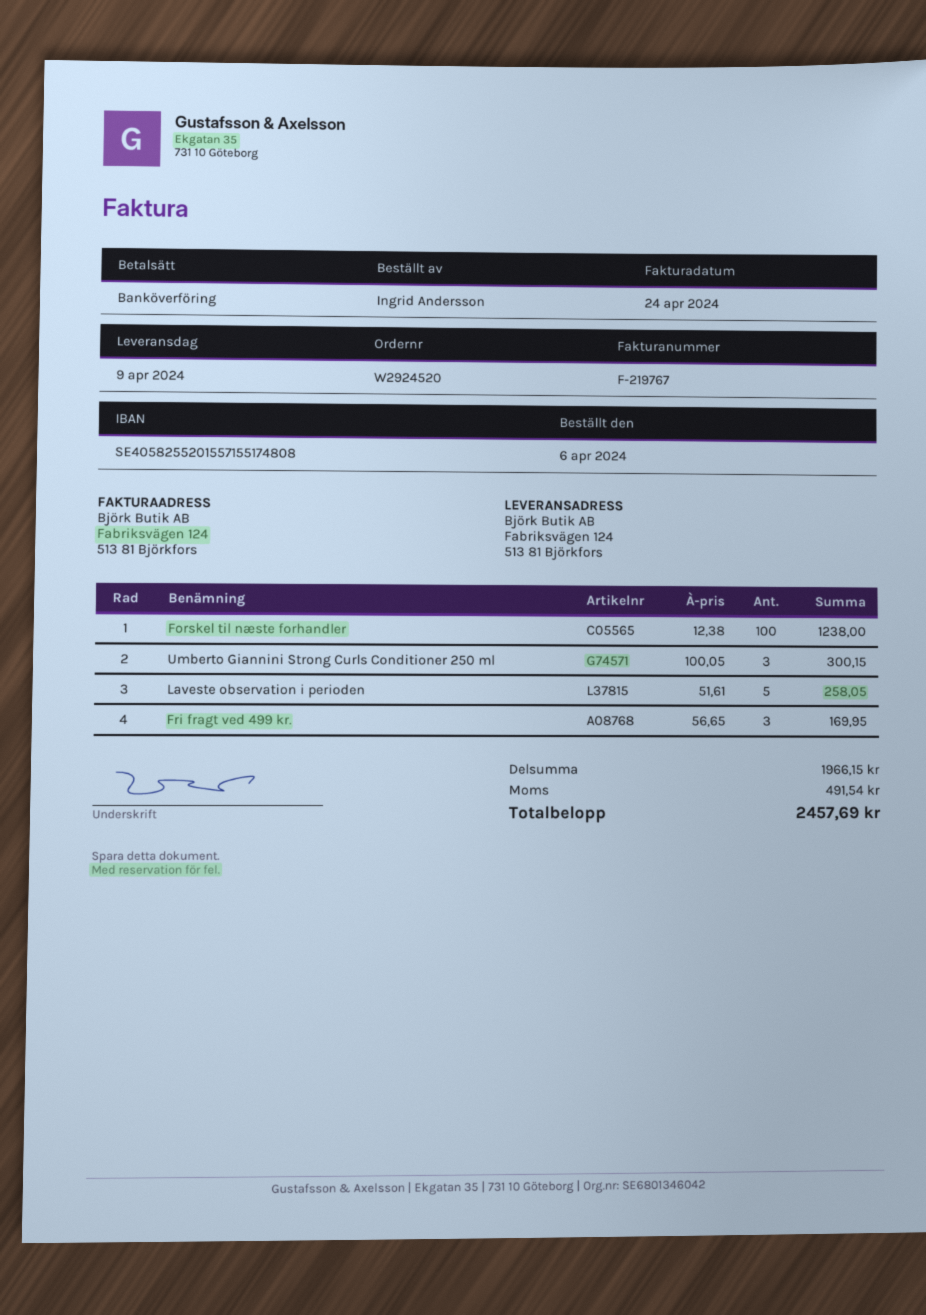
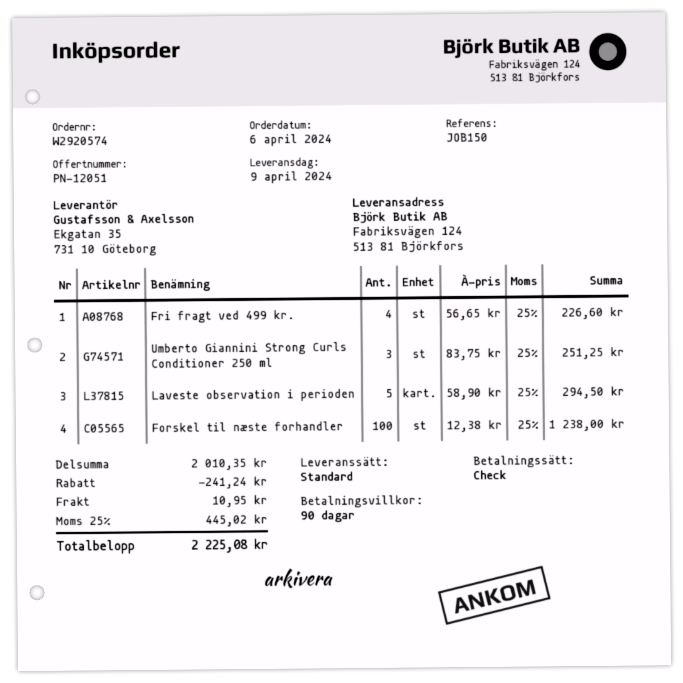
order number: W2924520 -> W2920574
payment method: bank transfer -> cheque
Umberto Giannini Strong Curls Conditioner 250 ml: 3 x 100.05 = 300.15 -> 3 x 83.75 = 251.25
Laveste observation i perioden: 5 x 51.61 = 258.05 -> 5 x 58.90 = 294.50
Fri fragt ved 499 kr.: 3 x 56.65 = 169.95 -> 4 x 56.65 = 226.60
subtotal: 1966.15 -> 2010.35
discount: none -> 241.24
shipping: none -> 10.95
tax: 491.54 -> 445.02
total: 2457.69 -> 2225.08

